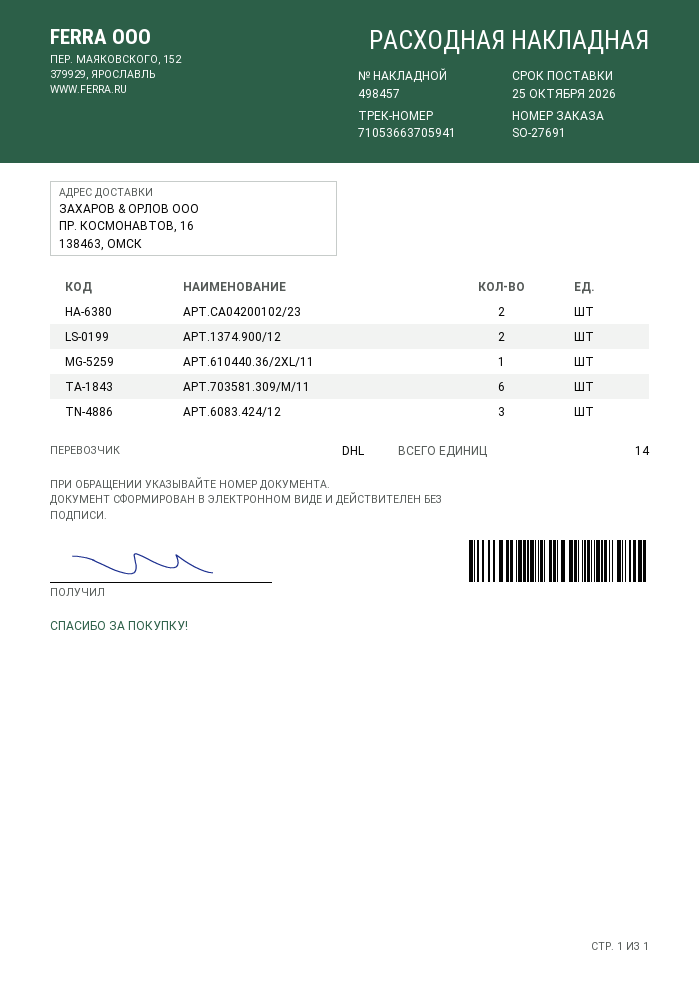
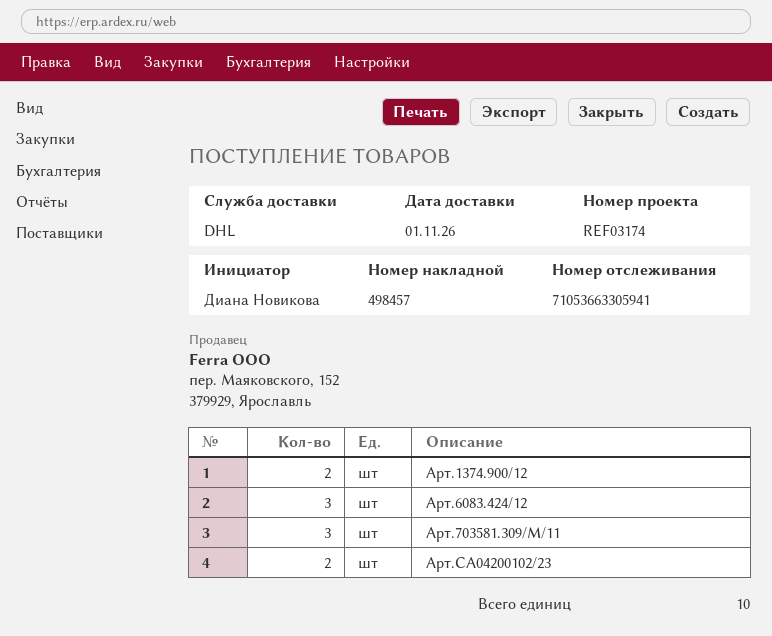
delivery date: 2026-10-25 -> 2026-11-01
tracking number: 71053663705941 -> 71053663305941
АРТ.610440.36/2XL/11: 1 -> none
АРТ.703581.309/M/11: 6 -> 3
total quantity: 14 -> 10

